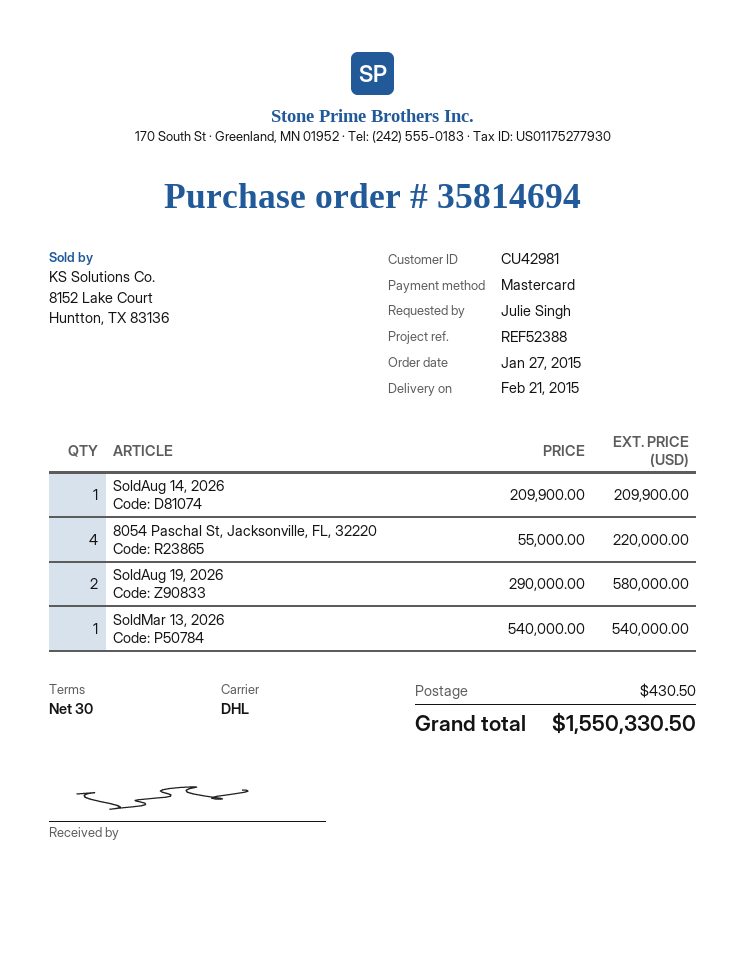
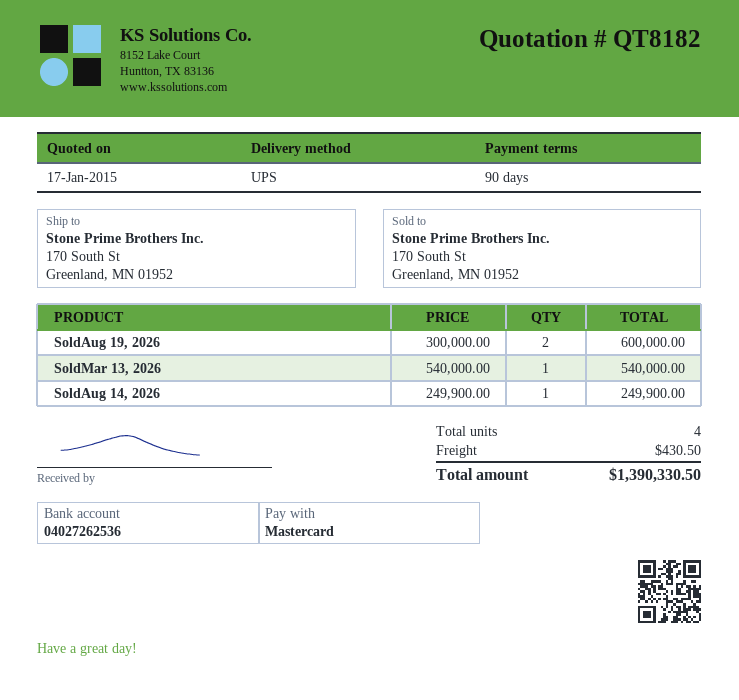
payment terms: 30 days -> 90 days
shipping method: DHL -> UPS
SoldAug 14, 2026: 1 x 209900.00 = 209900.00 -> 1 x 249900.00 = 249900.00
8054 Paschal St, Jacksonville, FL, 32220: 4 x 55000.00 = 220000.00 -> none
SoldAug 19, 2026: 2 x 290000.00 = 580000.00 -> 2 x 300000.00 = 600000.00
total: 1550330.50 -> 1390330.50

